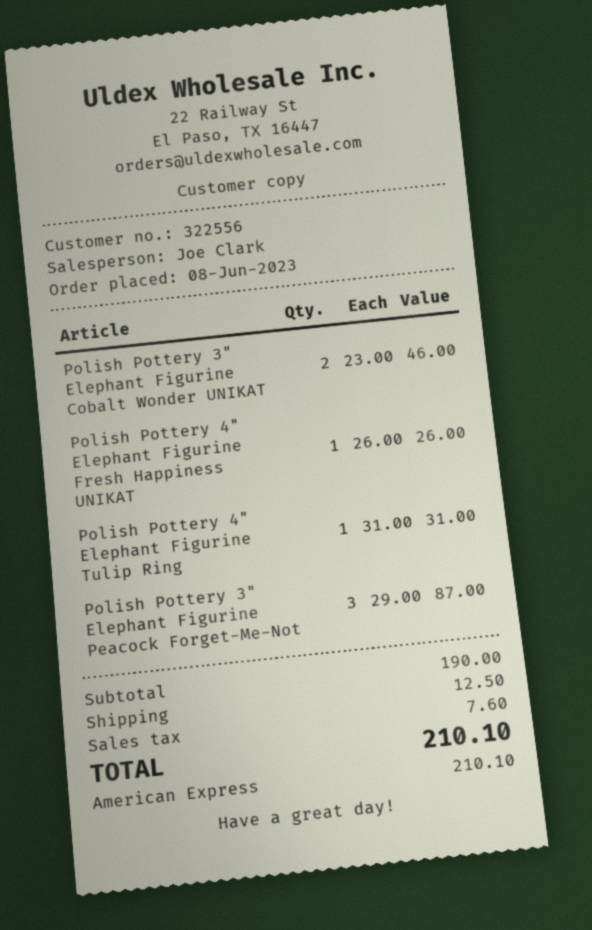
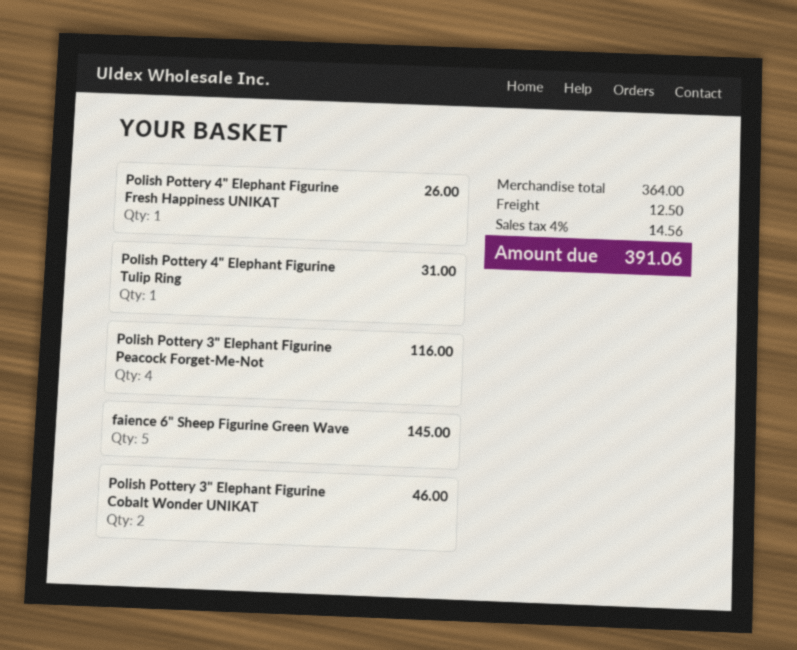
Polish Pottery 3" Elephant Figurine Peacock Forget-Me-Not: 3 for 87.00 -> 4 for 116.00
faience 6" Sheep Figurine Green Wave: none -> 5 for 145.00
subtotal: 190.00 -> 364.00
tax: 7.60 -> 14.56
total: 210.10 -> 391.06

